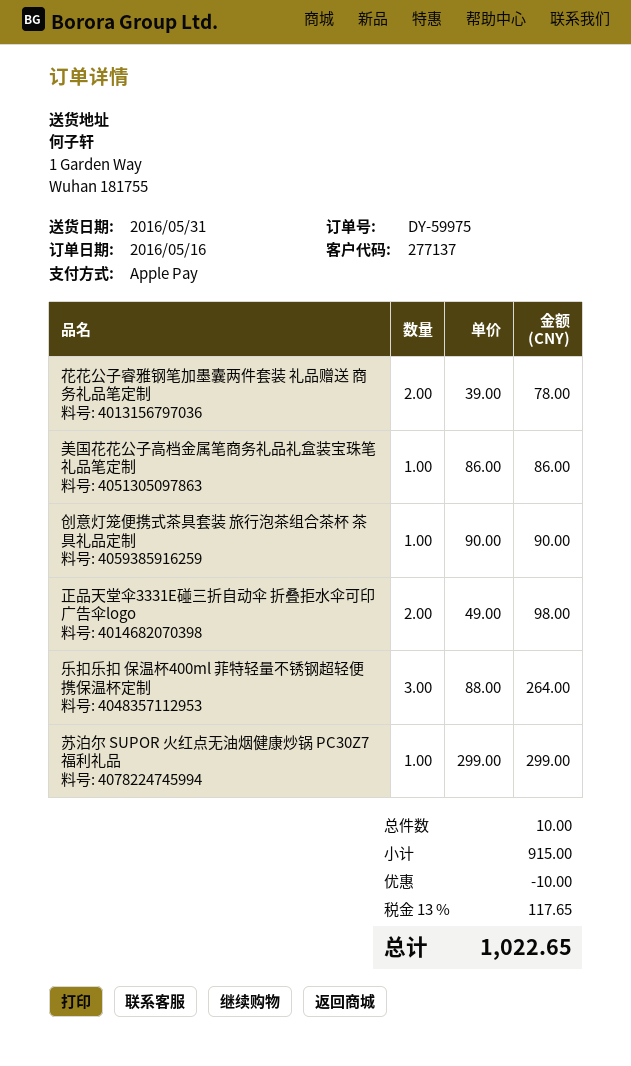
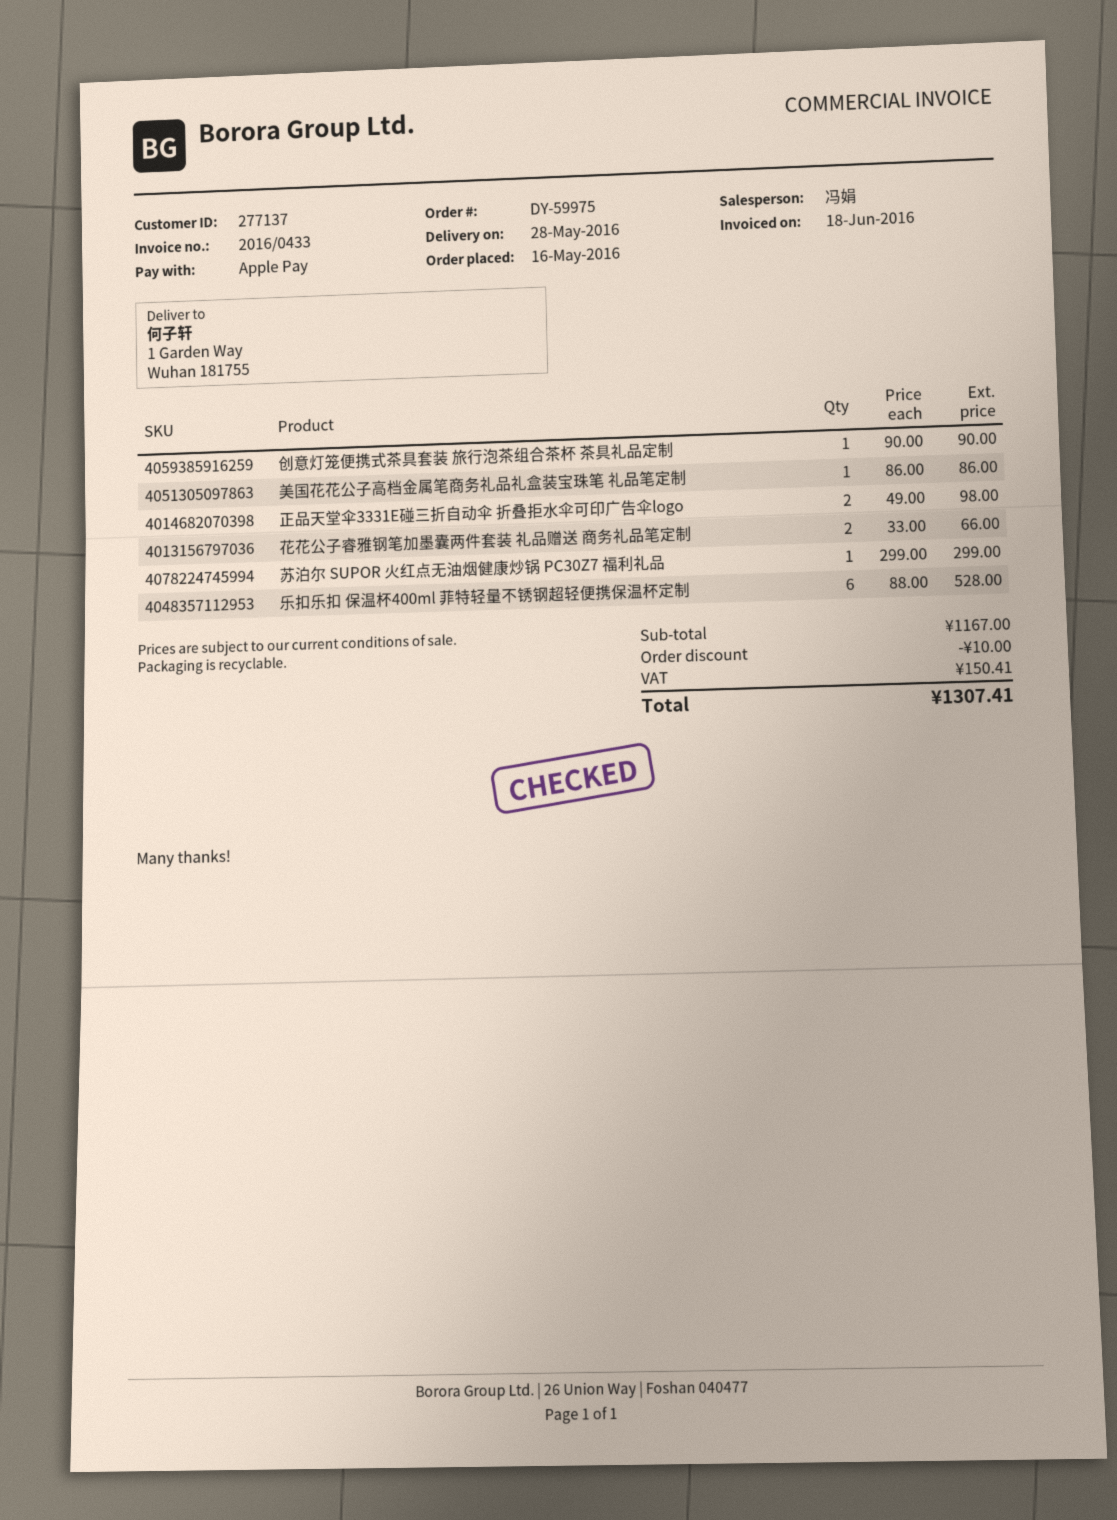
delivery date: 2016-05-31 -> 2016-05-28
花花公子睿雅钢笔加墨囊两件套装 礼品赠送 商务礼品笔定制: 2 x 39.00 = 78.00 -> 2 x 33.00 = 66.00
乐扣乐扣 保温杯400ml 菲特轻量不锈钢超轻便携保温杯定制: 3 x 88.00 = 264.00 -> 6 x 88.00 = 528.00
subtotal: 915.00 -> 1167.00
tax: 117.65 -> 150.41
total: 1022.65 -> 1307.41

